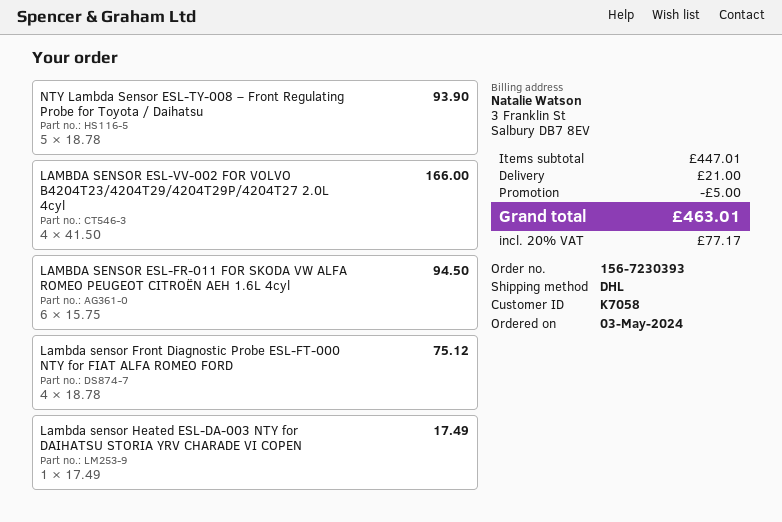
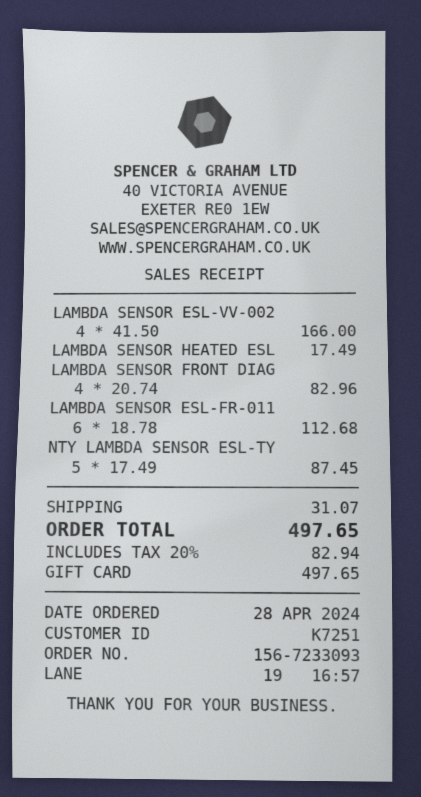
order number: 156-7230393 -> 156-7233093
order date: 2024-05-03 -> 2024-04-28
customer number: K7058 -> K7251
NTY Lambda Sensor ESL-TY-008 – Front Regulating Probe for Toyota / Daihatsu: 5 x 18.78 = 93.90 -> 5 x 17.49 = 87.45
LAMBDA SENSOR ESL-FR-011 FOR SKODA VW ALFA ROMEO PEUGEOT CITROËN AEH 1.6L 4cyl: 6 x 15.75 = 94.50 -> 6 x 18.78 = 112.68
Lambda sensor Front Diagnostic Probe ESL-FT-000 NTY for FIAT ALFA ROMEO FORD: 4 x 18.78 = 75.12 -> 4 x 20.74 = 82.96
discount: 5.00 -> none
shipping: 21.00 -> 31.07
tax: 20% = 77.17 -> 20% = 82.94
total: 463.01 -> 497.65

